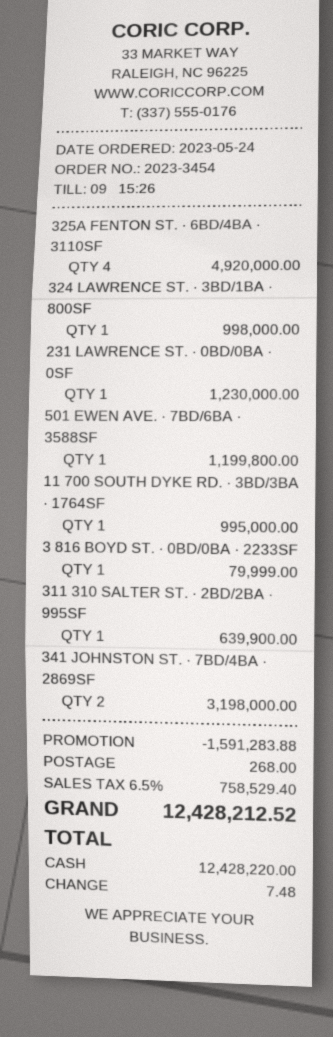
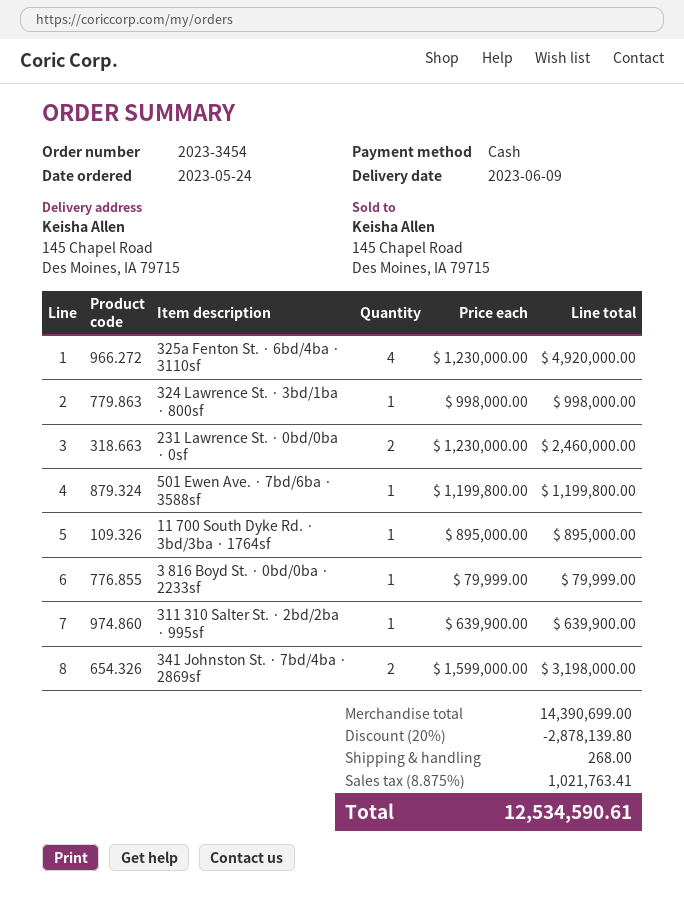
231 LAWRENCE ST. · 0BD/0BA · 0SF: 1 for 1230000.00 -> 2 for 2460000.00
11 700 SOUTH DYKE RD. · 3BD/3BA · 1764SF: 1 for 995000.00 -> 1 for 895000.00
discount: 1591283.88 -> 2878139.80
tax: 6.5% = 758529.40 -> 8.875% = 1021763.41
total: 12428212.52 -> 12534590.61

